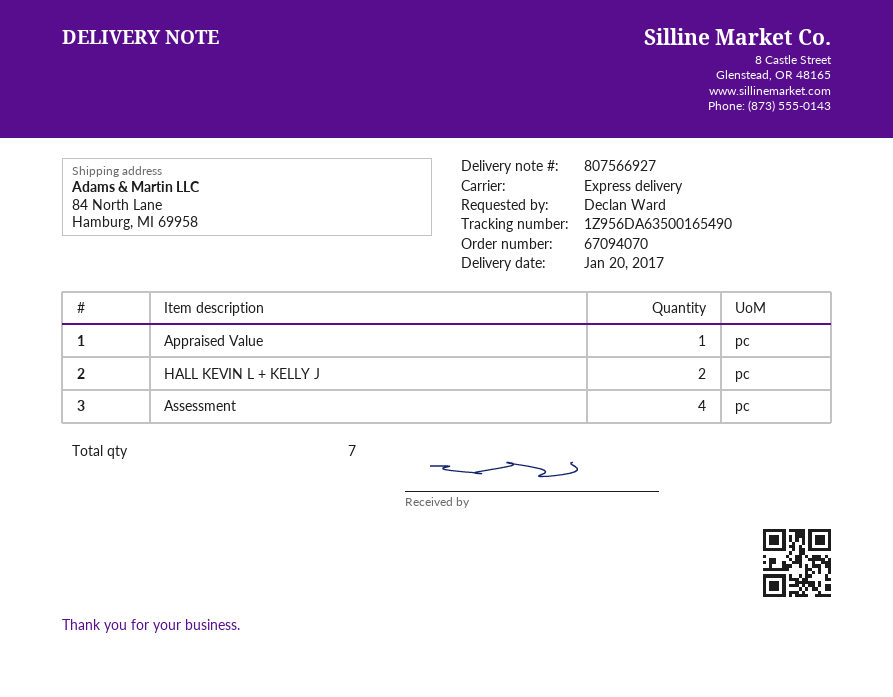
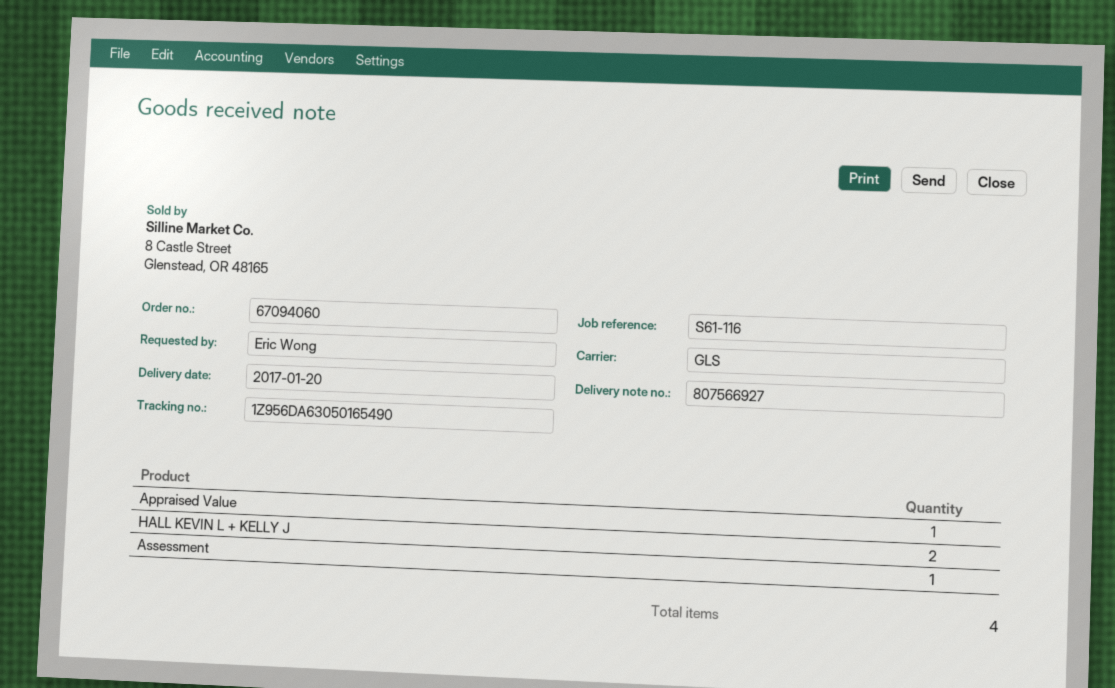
order number: 67094070 -> 67094060
ordered by: Declan Ward -> Eric Wong
shipping method: express -> GLS
tracking number: 1Z956DA63500165490 -> 1Z956DA63050165490
Assessment: 4 -> 1
total quantity: 7 -> 4

